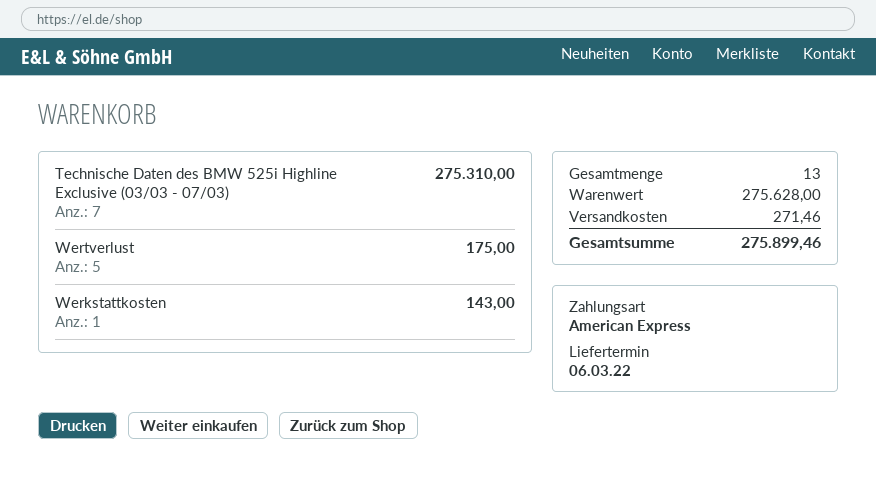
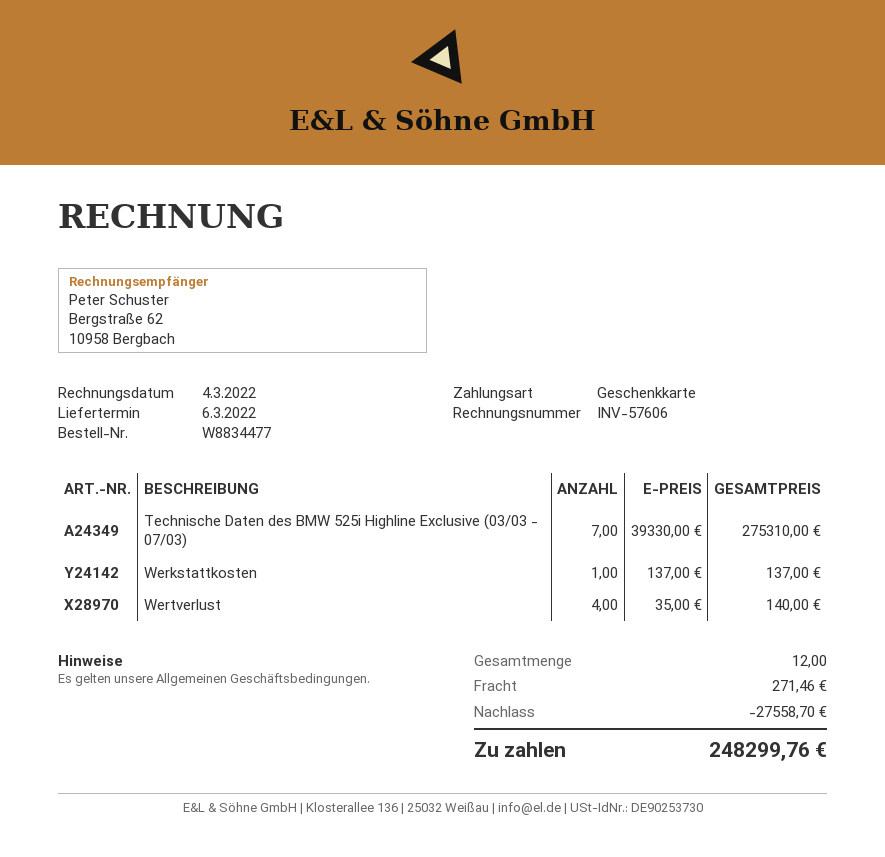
payment method: American Express -> gift card
Wertverlust: 5 for 175.00 -> 4 for 140.00
Werkstattkosten: 1 for 143.00 -> 1 for 137.00
total quantity: 13 -> 12
discount: none -> 27558.70
total: 275899.46 -> 248299.76

